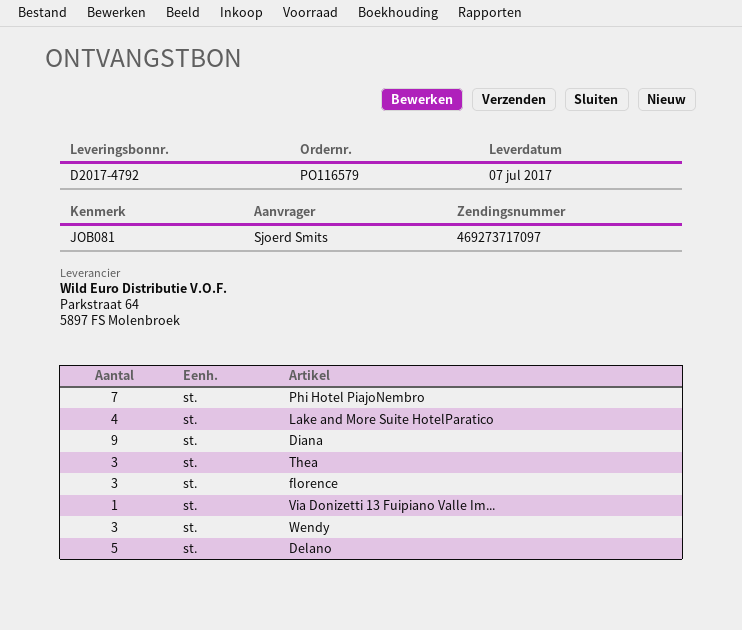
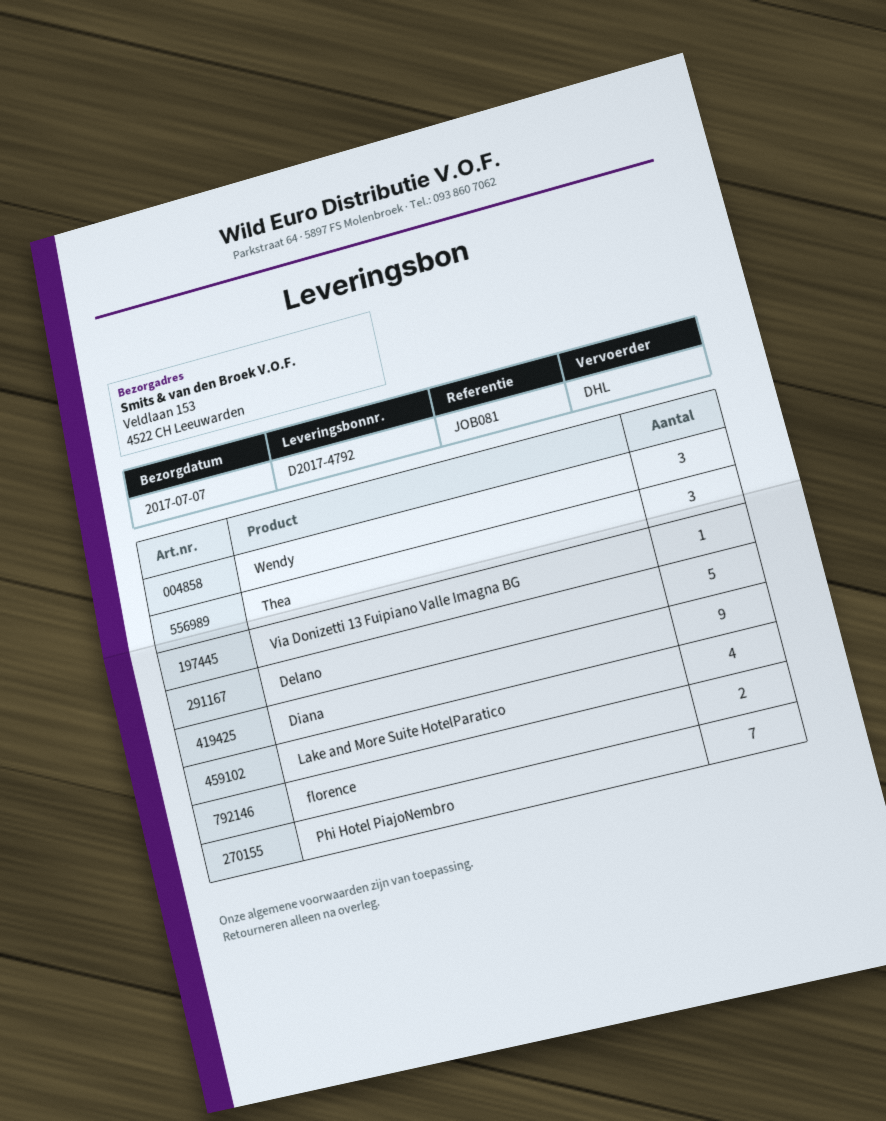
florence: 3 -> 2

